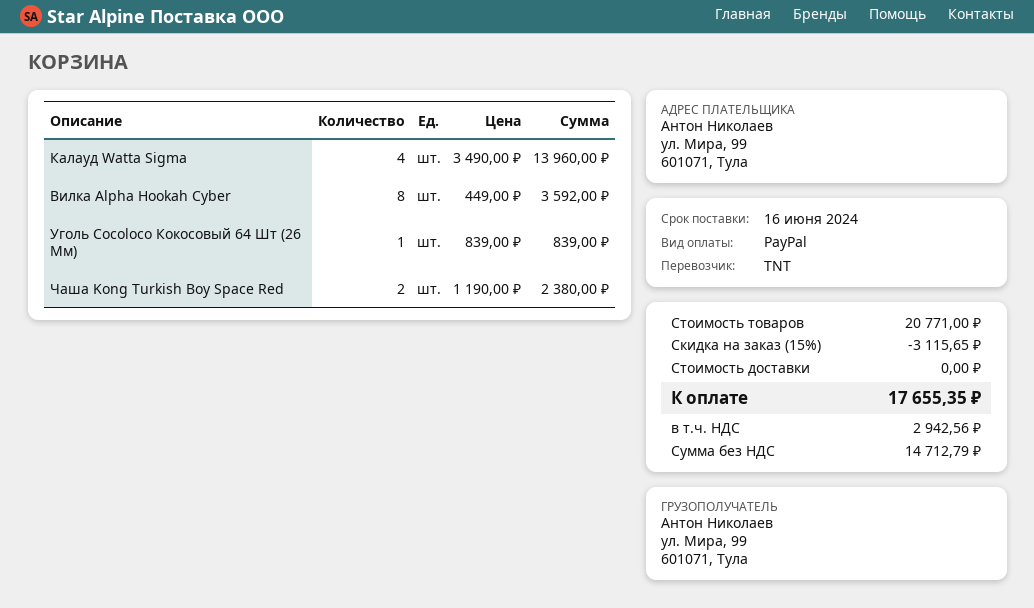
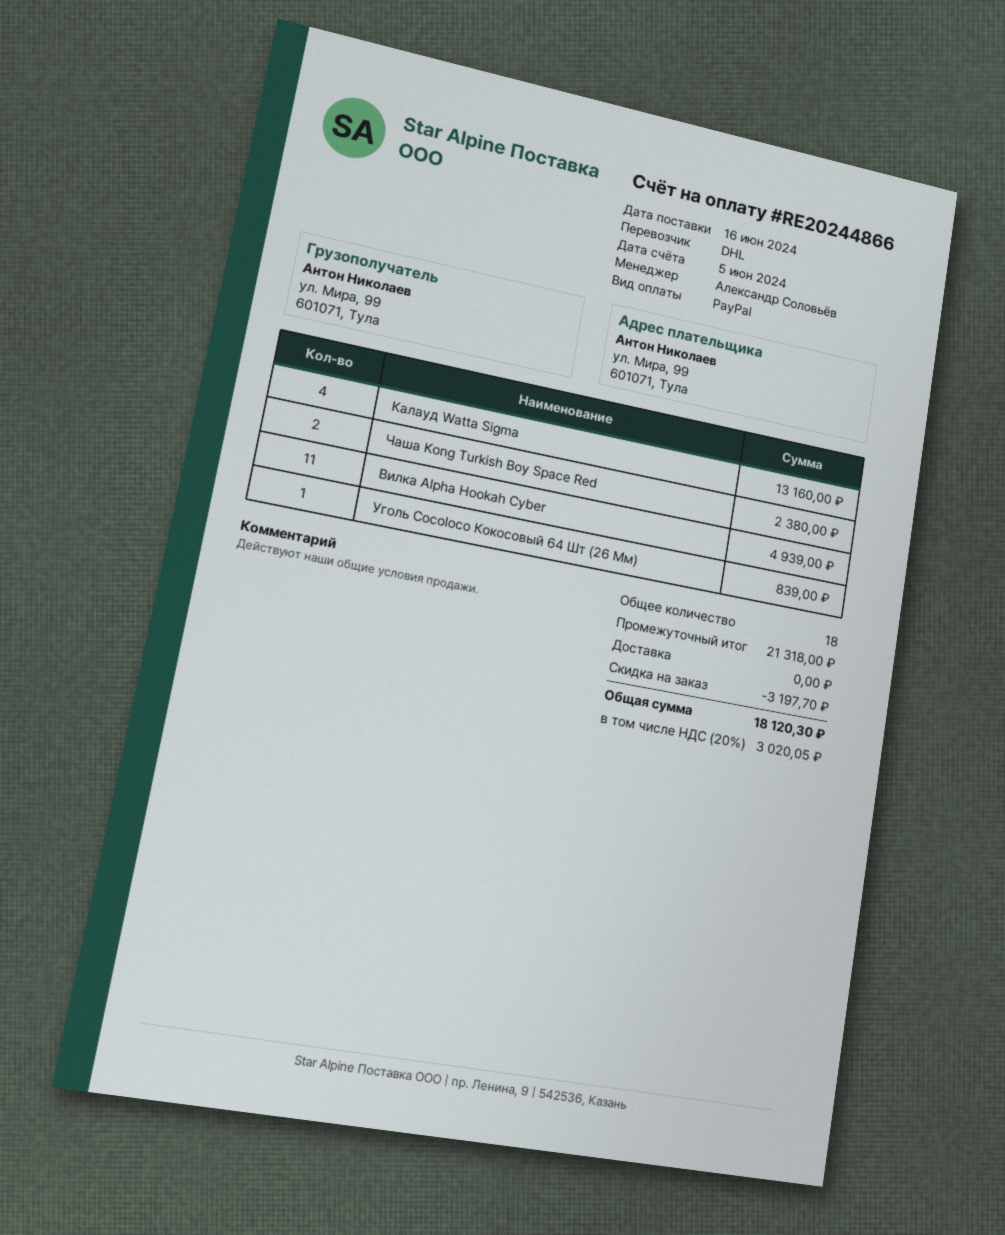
shipping method: TNT -> DHL
Калауд Watta Sigma: 4 for 13960.00 -> 4 for 13160.00
Вилка Alpha Hookah Cyber: 8 for 3592.00 -> 11 for 4939.00
subtotal: 20771.00 -> 21318.00
discount: 3115.65 -> 3197.70
tax: 2942.56 -> 3020.05
total: 17655.35 -> 18120.30

